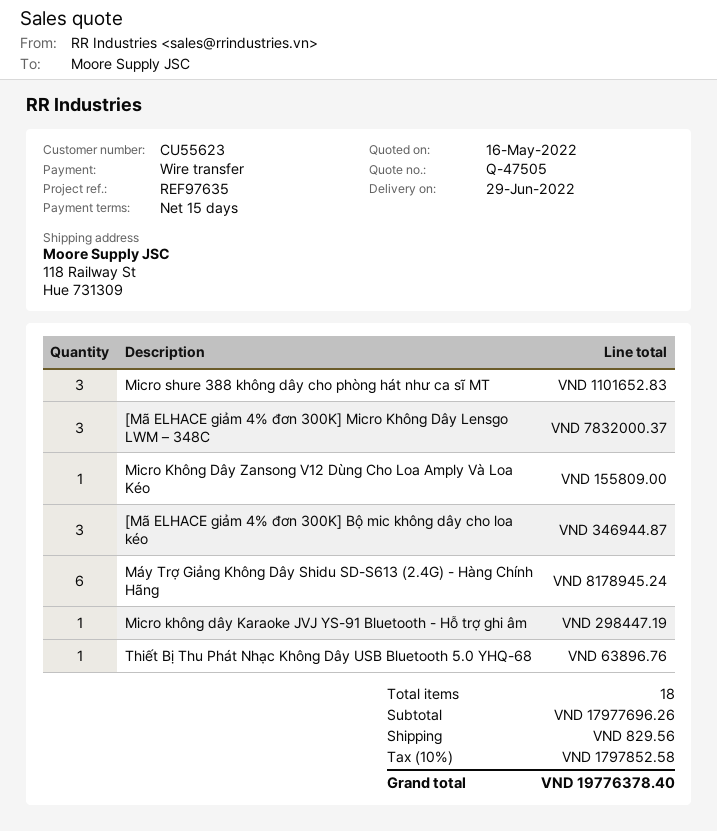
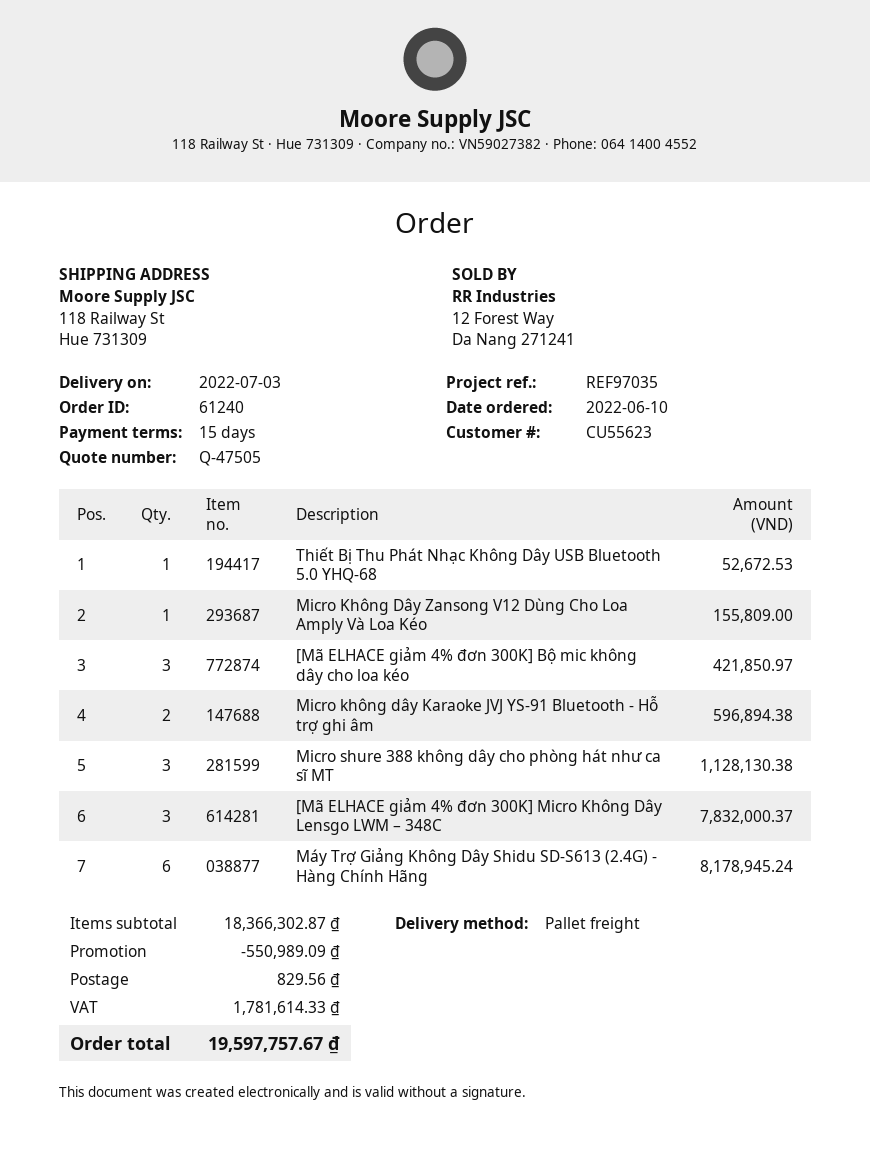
delivery date: 2022-06-29 -> 2022-07-03
reference: REF97635 -> REF97035
Micro shure 388 không dây cho phòng hát như ca sĩ MT: 3 for 1101652.83 -> 3 for 1128130.38
[Mã ELHACE giảm 4% đơn 300K] Bộ mic không dây cho loa kéo: 3 for 346944.87 -> 3 for 421850.97
Micro không dây Karaoke JVJ YS-91 Bluetooth - Hỗ trợ ghi âm: 1 for 298447.19 -> 2 for 596894.38
Thiết Bị Thu Phát Nhạc Không Dây USB Bluetooth 5.0 YHQ-68: 1 for 63896.76 -> 1 for 52672.53
subtotal: 17977696.26 -> 18366302.87
discount: none -> 550989.09
tax: 1797852.58 -> 1781614.33
total: 19776378.40 -> 19597757.67

